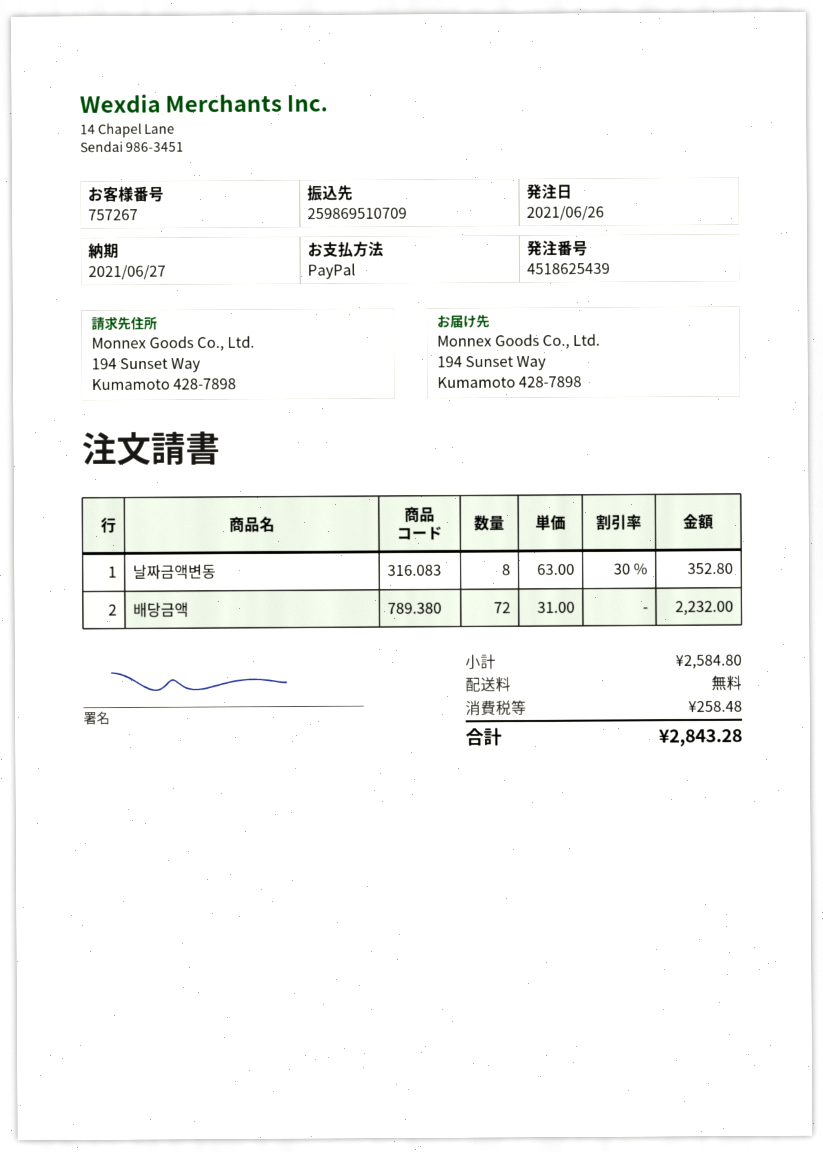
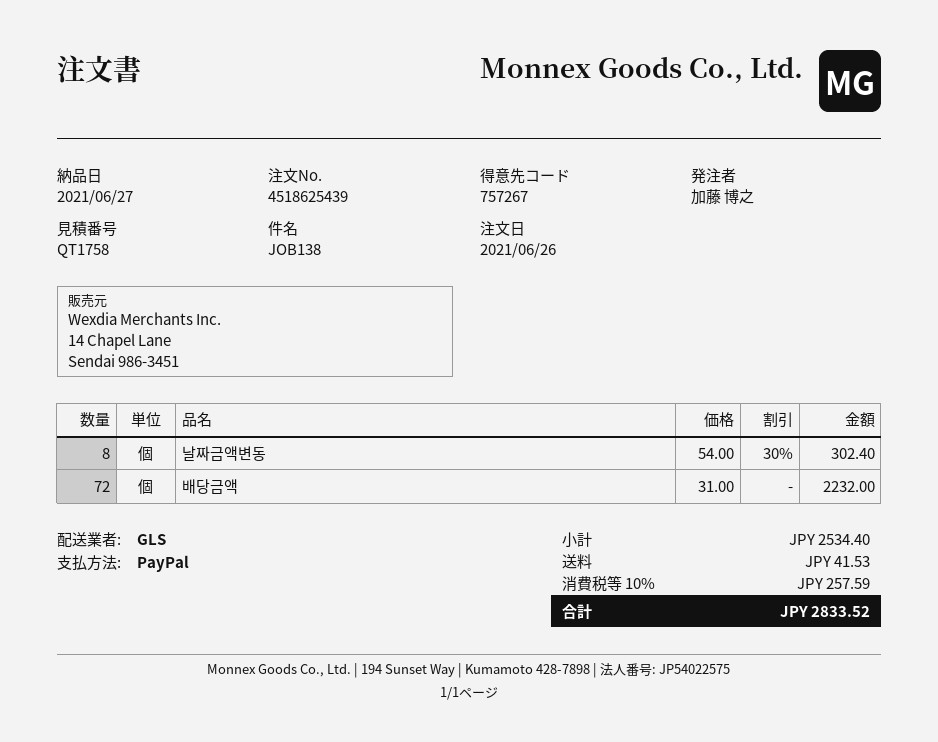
날짜금액변동: 8 x 63.00 - 30% = 352.80 -> 8 x 54.00 - 30% = 302.40
subtotal: 2584.80 -> 2534.40
shipping: 0.00 -> 41.53
tax: 258.48 -> 257.59
total: 2843.28 -> 2833.52

